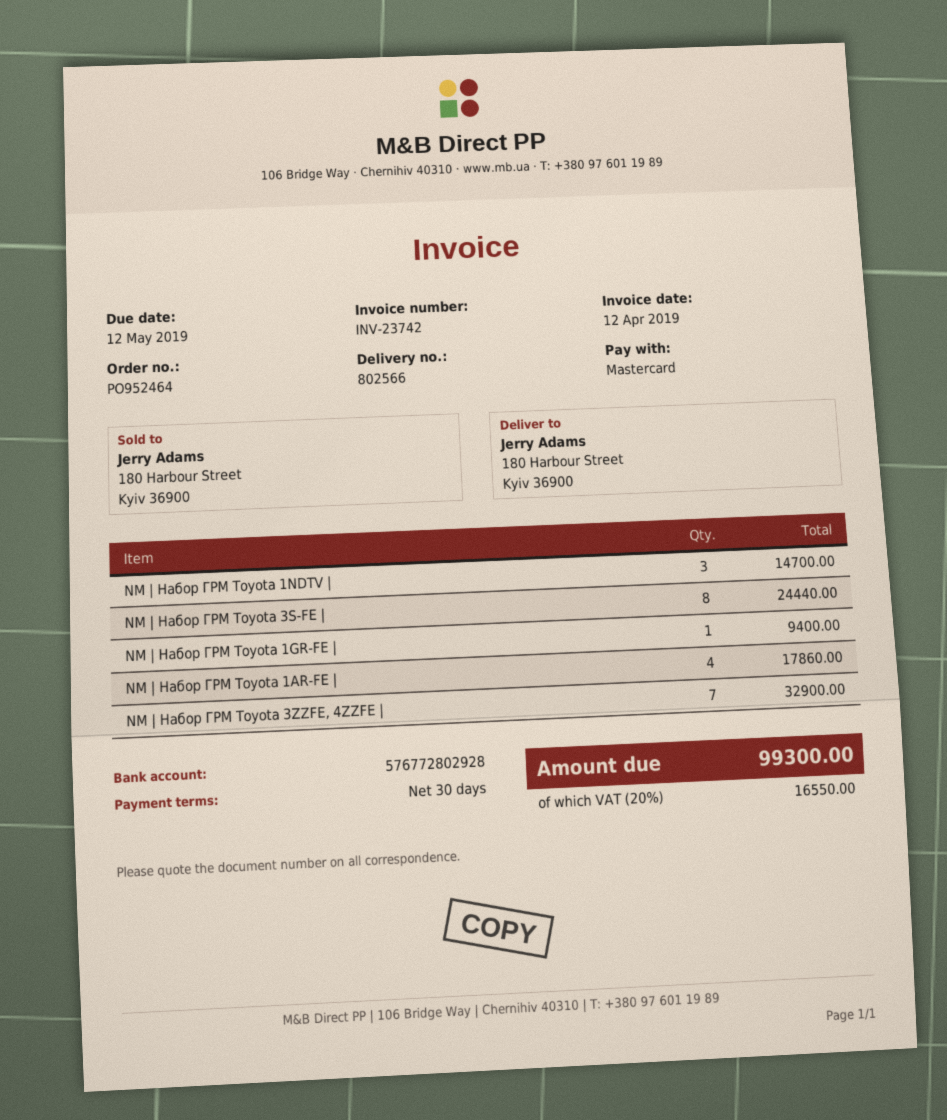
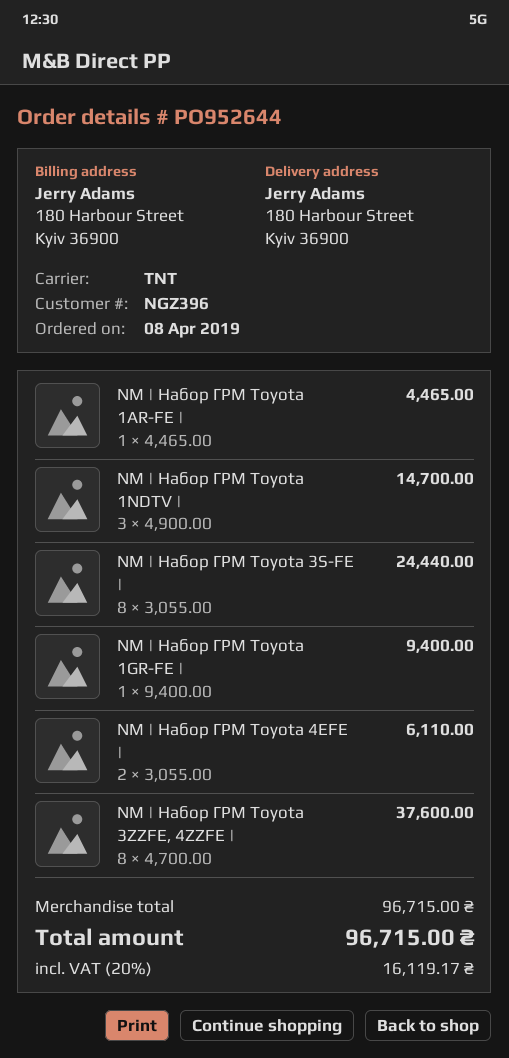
order number: PO952464 -> PO952644
NM | Набор ГРМ Toyota 1AR-FE |: 4 for 17860.00 -> 1 for 4465.00
NM | Набор ГРМ Toyota 3ZZFE, 4ZZFE |: 7 for 32900.00 -> 8 for 37600.00
NM | Набор ГРМ Toyota 4EFE |: none -> 2 for 6110.00
tax: 20% = 16550.00 -> 20% = 16119.17
total: 99300.00 -> 96715.00

